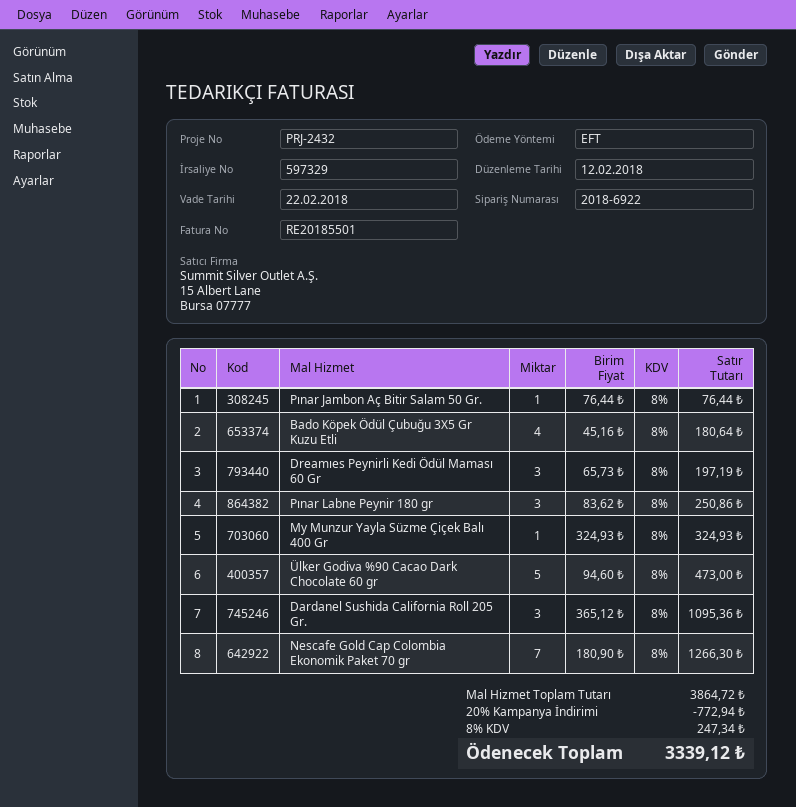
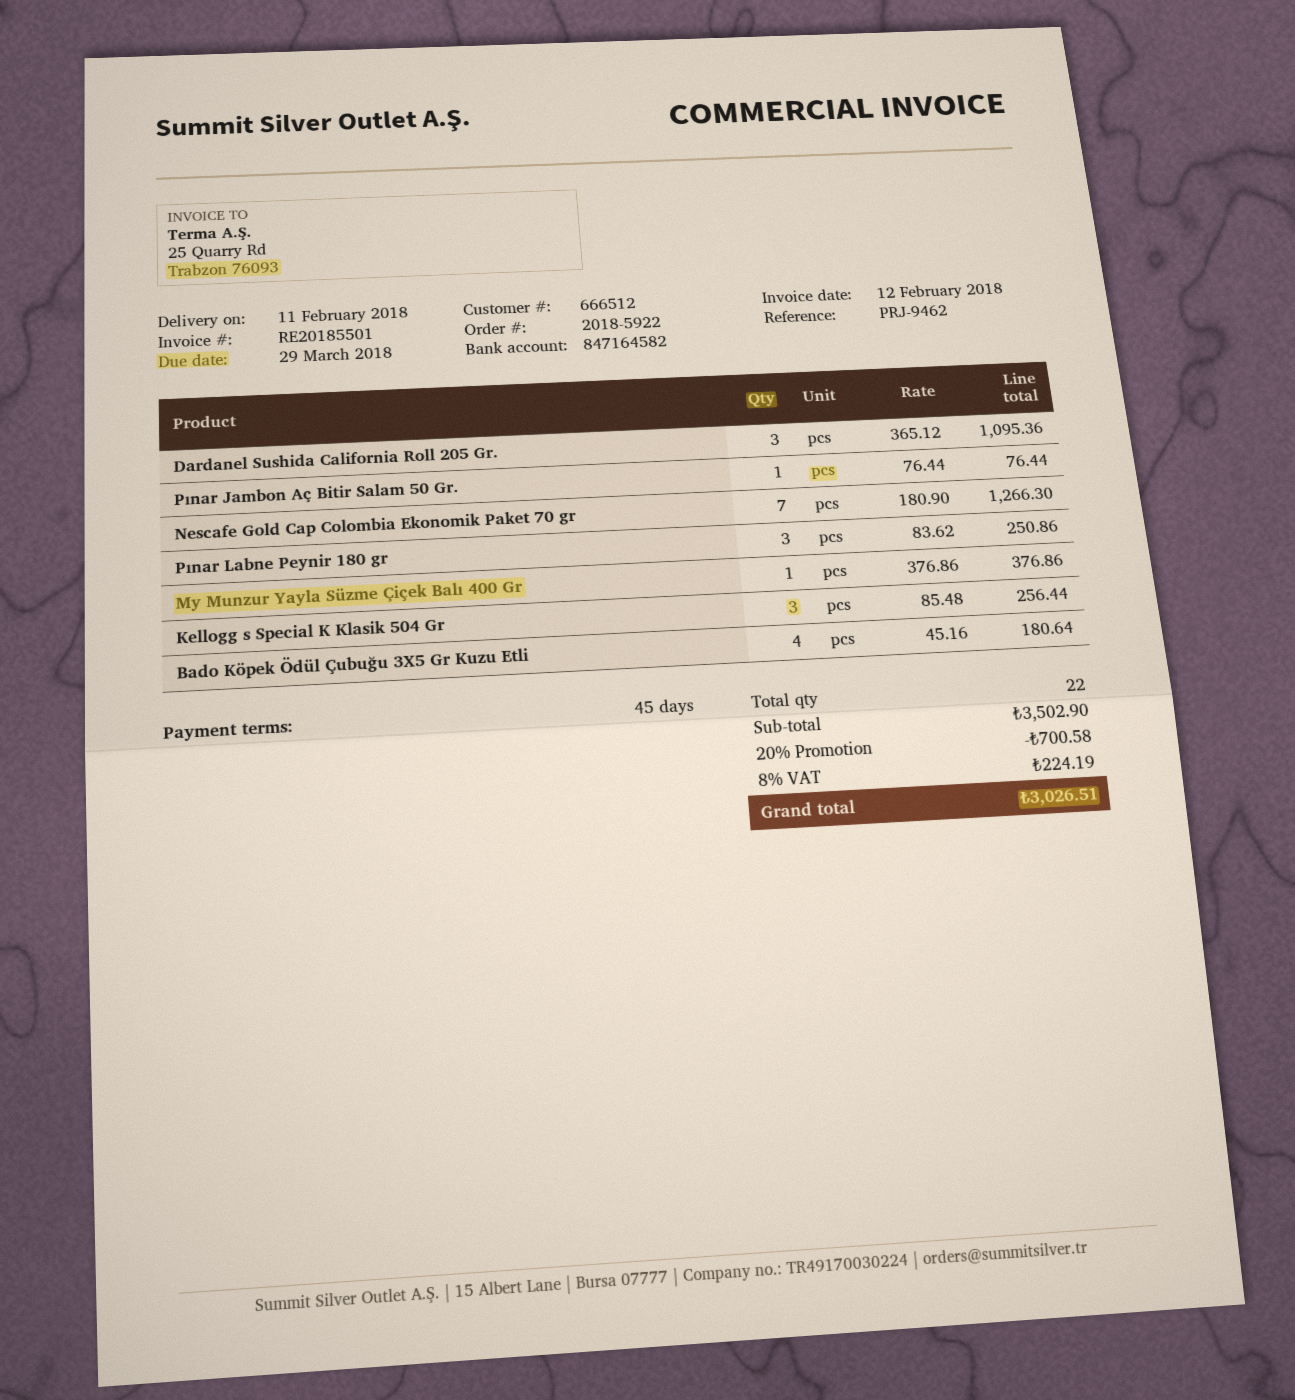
order number: 2018-6922 -> 2018-5922
due date: 2018-02-22 -> 2018-03-29
reference: PRJ-2432 -> PRJ-9462
Dreamıes Peynirli Kedi Ödül Maması 60 Gr: 3 x 65.73 = 197.19 -> none
My Munzur Yayla Süzme Çiçek Balı 400 Gr: 1 x 324.93 = 324.93 -> 1 x 376.86 = 376.86
Ülker Godiva %90 Cacao Dark Chocolate 60 gr: 5 x 94.60 = 473.00 -> none
Kellogg s Special K Klasik 504 Gr: none -> 3 x 85.48 = 256.44
subtotal: 3864.72 -> 3502.90
discount: 20% = 772.94 -> 20% = 700.58
tax: 8% = 247.34 -> 8% = 224.19
total: 3339.12 -> 3026.51

